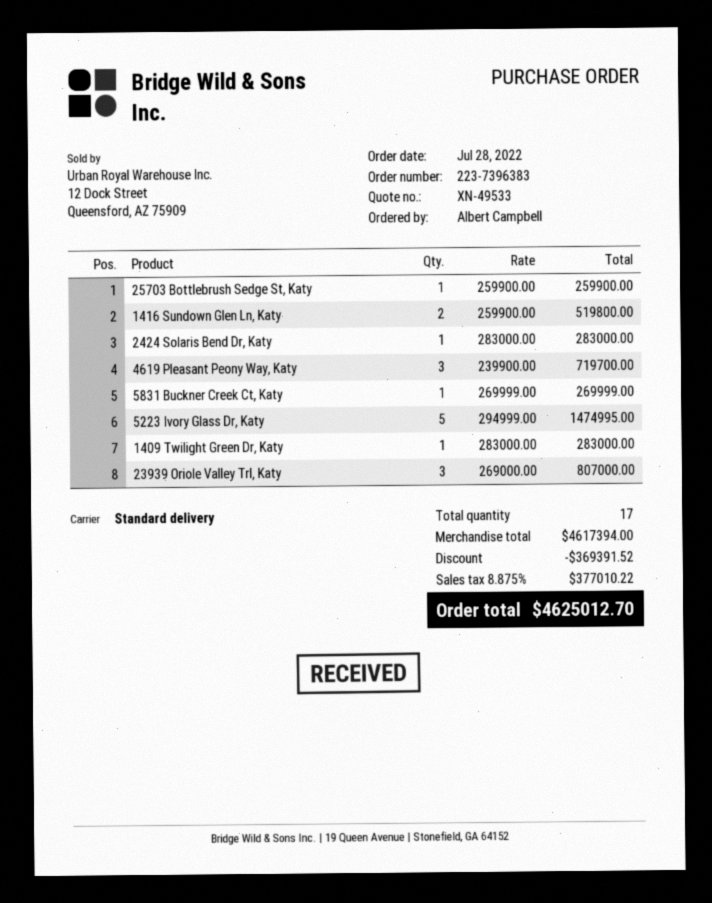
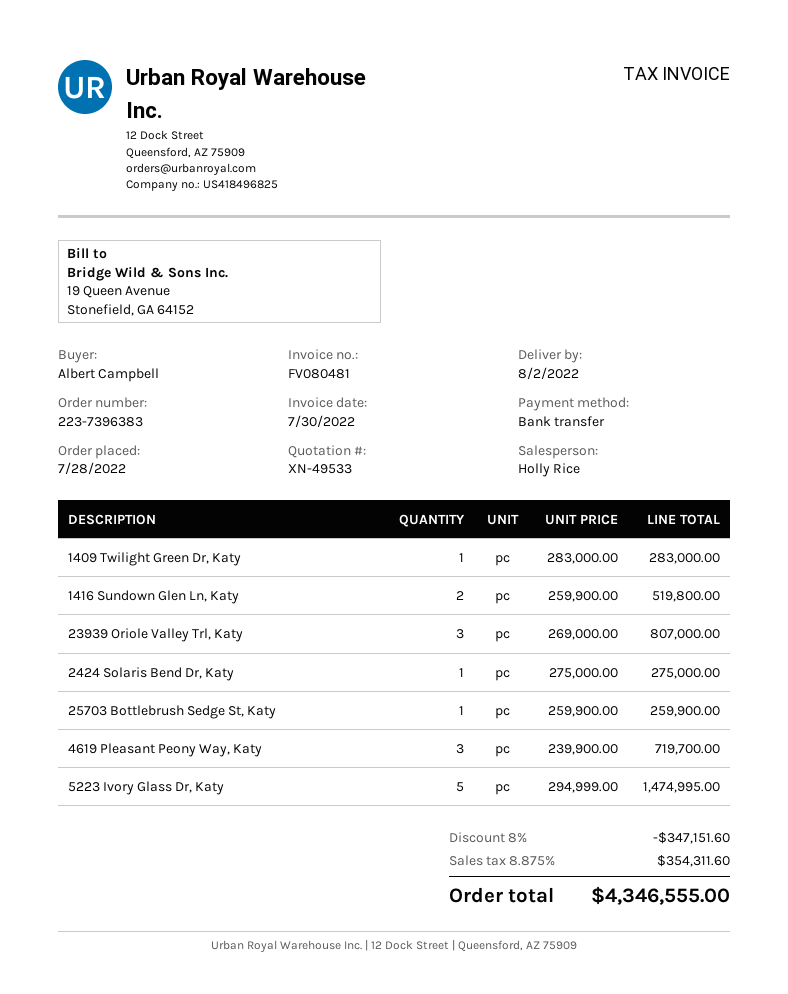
2424 Solaris Bend Dr, Katy: 1 x 283000.00 = 283000.00 -> 1 x 275000.00 = 275000.00
5831 Buckner Creek Ct, Katy: 1 x 269999.00 = 269999.00 -> none
discount: 369391.52 -> 347151.60
tax: 8.875% = 377010.22 -> 8.875% = 354311.60
total: 4625012.70 -> 4346555.00

